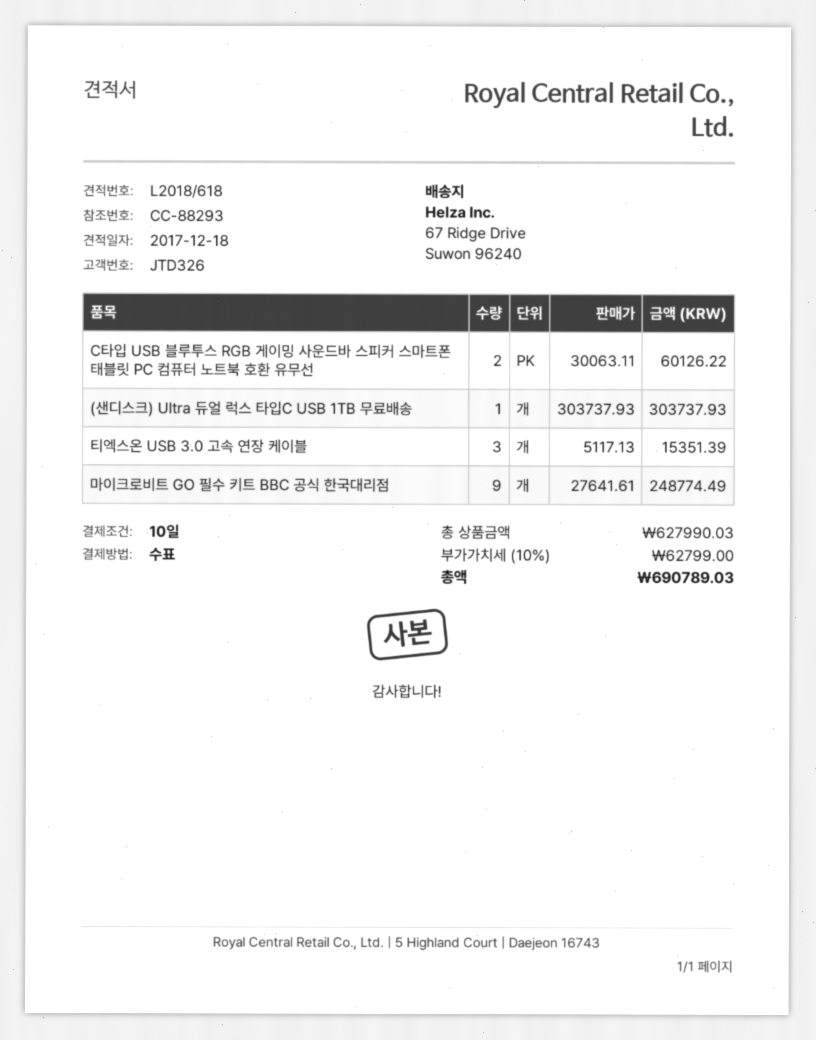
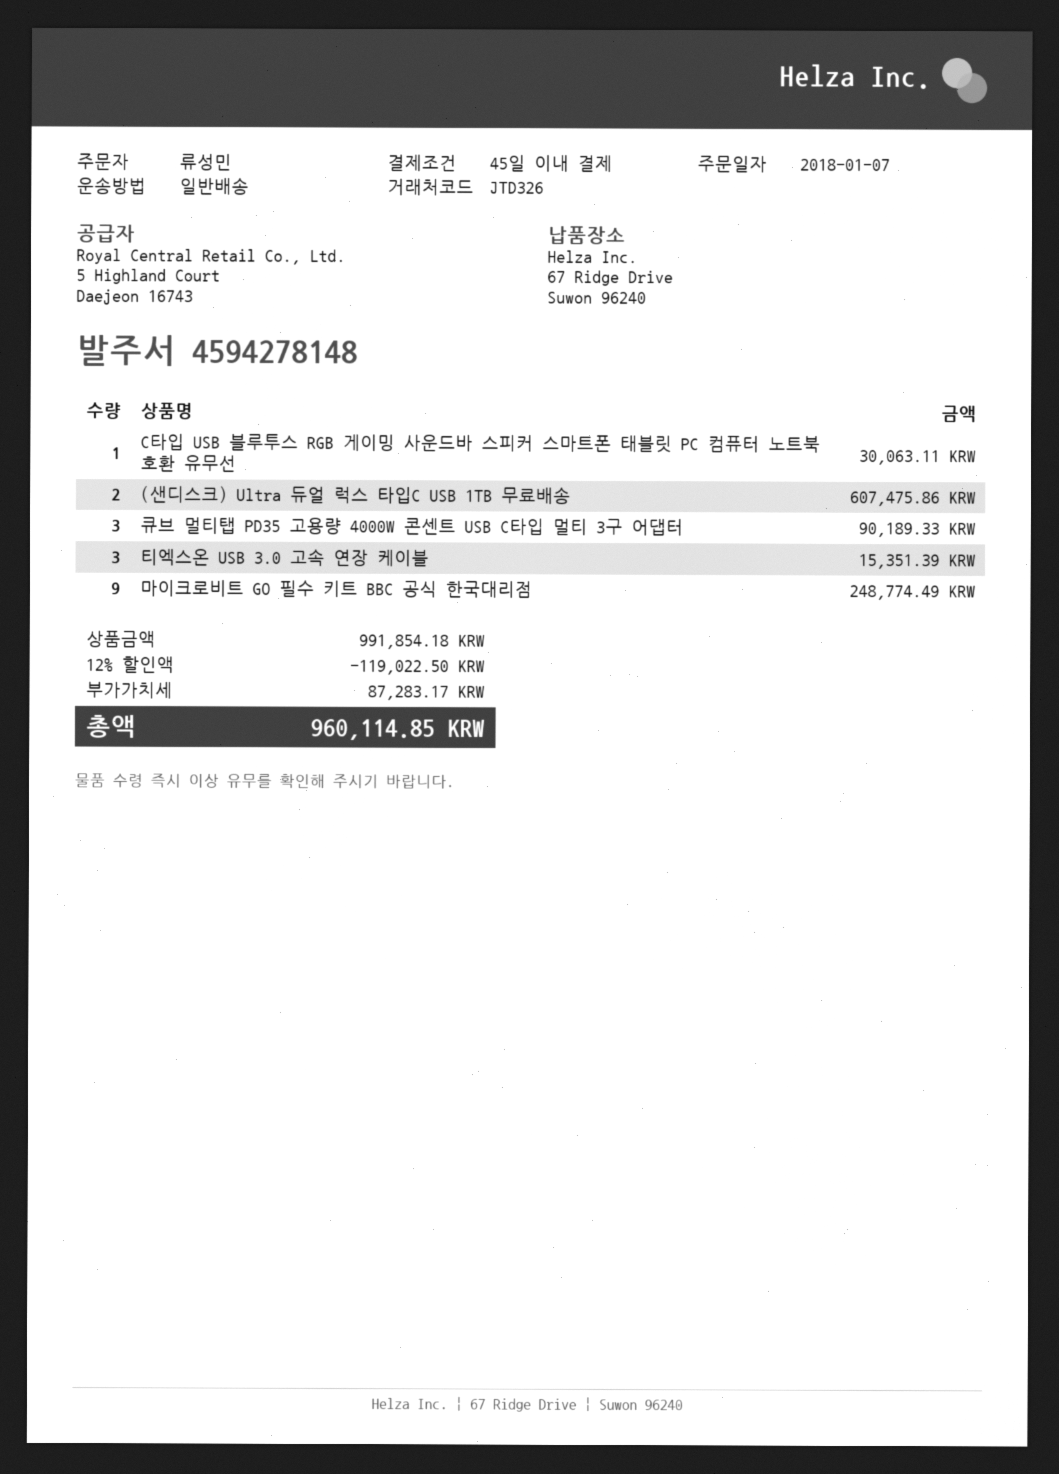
payment terms: 10 days -> 45 days
C타입 USB 블루투스 RGB 게이밍 사운드바 스피커 스마트폰 태블릿 PC 컴퓨터 노트북 호환 유무선: 2 for 60126.22 -> 1 for 30063.11
(샌디스크) Ultra 듀얼 럭스 타입C USB 1TB 무료배송: 1 for 303737.93 -> 2 for 607475.86
큐브 멀티탭 PD35 고용량 4000W 콘센트 USB C타입 멀티 3구 어댑터: none -> 3 for 90189.33
subtotal: 627990.03 -> 991854.18
discount: none -> 12% = 119022.50
tax: 62799.00 -> 87283.17
total: 690789.03 -> 960114.85

